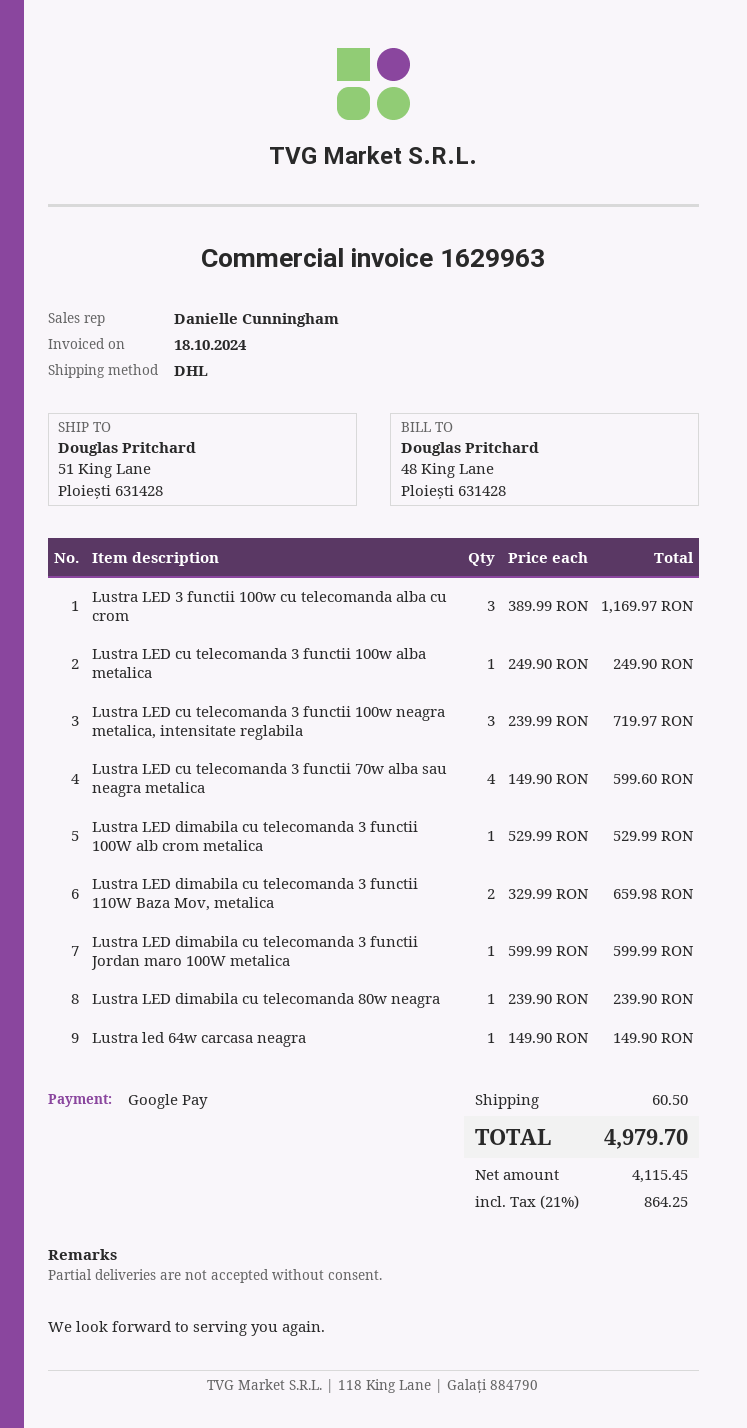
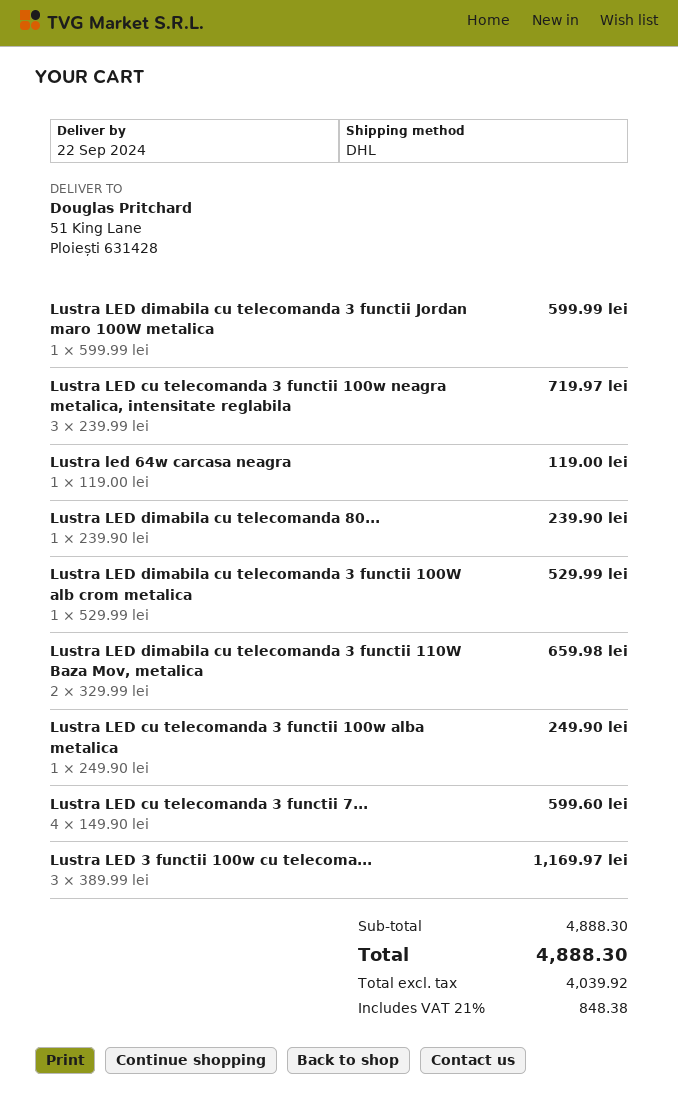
Lustra led 64w carcasa neagra: 1 x 149.90 = 149.90 -> 1 x 119.00 = 119.00
shipping: 60.50 -> none
net: 4115.45 -> 4039.92
tax: 21% = 864.25 -> 21% = 848.38
total: 4979.70 -> 4888.30

